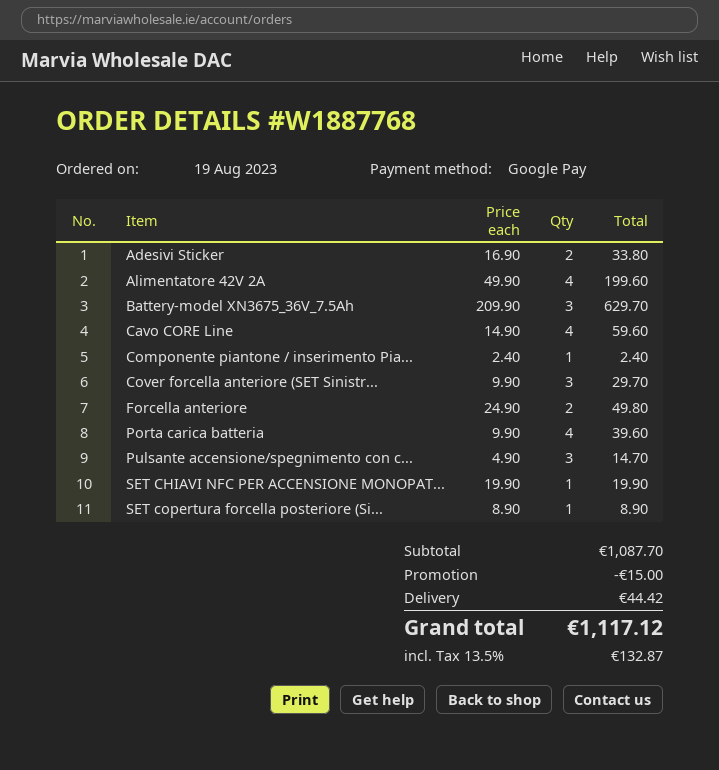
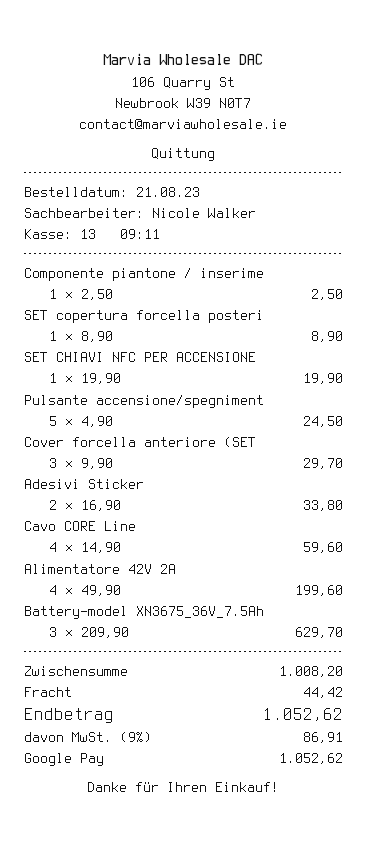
order date: 2023-08-19 -> 2023-08-21
Componente piantone / inserimento Pia...: 1 x 2.40 = 2.40 -> 1 x 2.50 = 2.50
Forcella anteriore: 2 x 24.90 = 49.80 -> none
Porta carica batteria: 4 x 9.90 = 39.60 -> none
Pulsante accensione/spegnimento con c...: 3 x 4.90 = 14.70 -> 5 x 4.90 = 24.50
subtotal: 1087.70 -> 1008.20
discount: 15.00 -> none
tax: 13.5% = 132.87 -> 9% = 86.91
total: 1117.12 -> 1052.62

